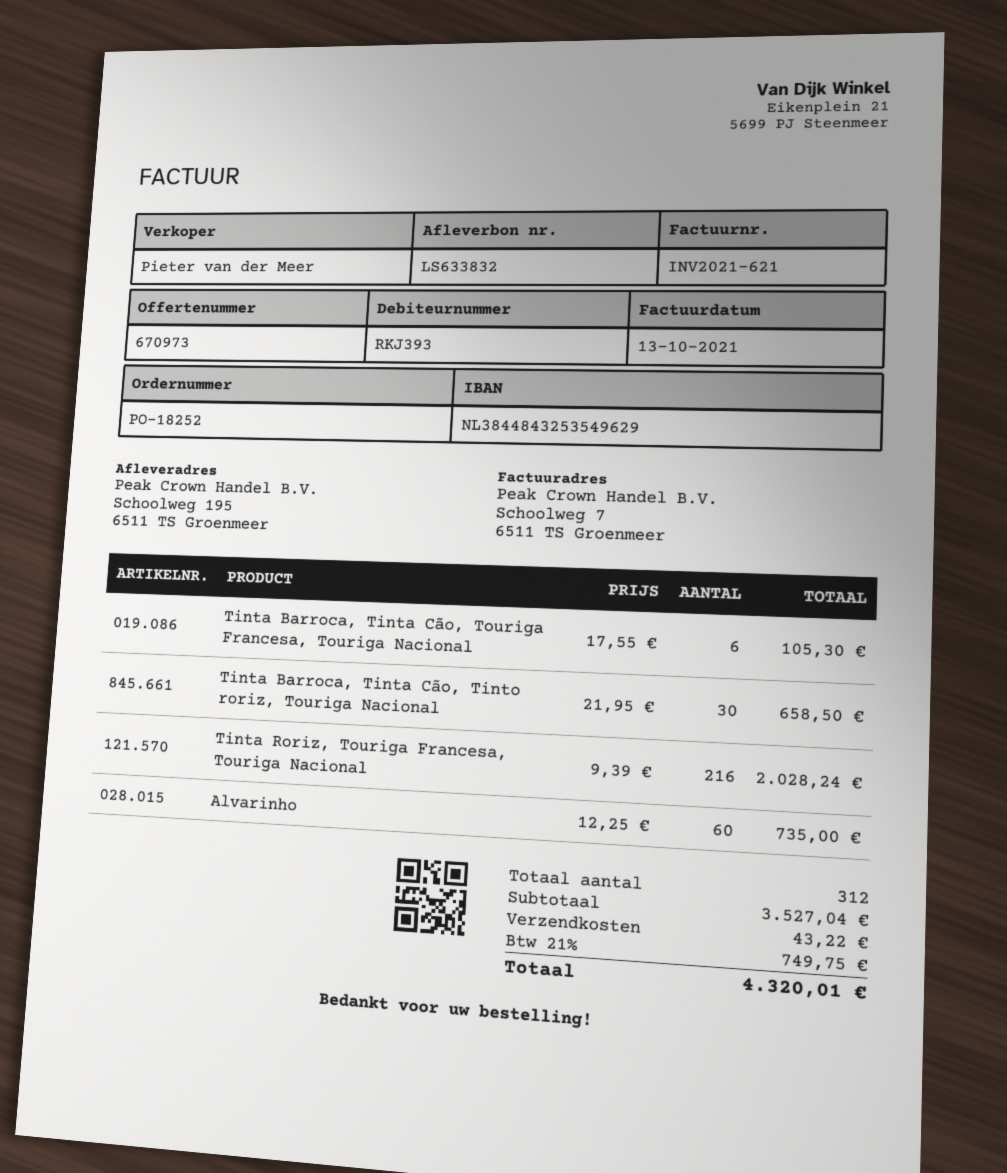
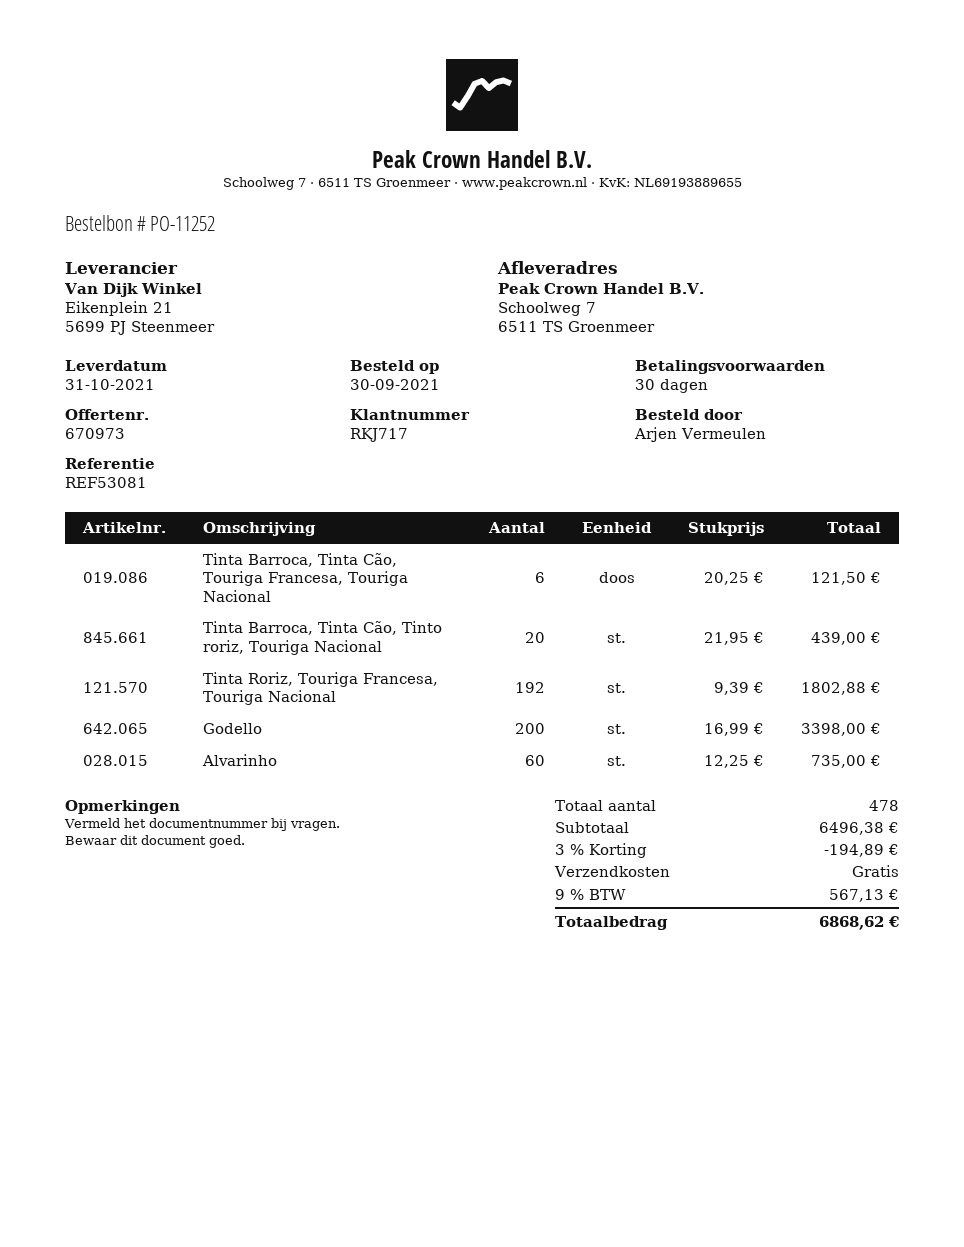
order number: PO-18252 -> PO-11252
customer number: RKJ393 -> RKJ717
ship to: Schoolweg 195, 6511 TS Groenmeer -> Schoolweg 7, 6511 TS Groenmeer
Tinta Barroca, Tinta Cão, Touriga Francesa, Touriga Nacional: 6 x 17.55 = 105.30 -> 6 x 20.25 = 121.50
Tinta Barroca, Tinta Cão, Tinto roriz, Touriga Nacional: 30 x 21.95 = 658.50 -> 20 x 21.95 = 439.00
Tinta Roriz, Touriga Francesa, Touriga Nacional: 216 x 9.39 = 2028.24 -> 192 x 9.39 = 1802.88
Godello: none -> 200 x 16.99 = 3398.00
total quantity: 312 -> 478
subtotal: 3527.04 -> 6496.38
discount: none -> 3% = 194.89
shipping: 43.22 -> 0.00
tax: 21% = 749.75 -> 9% = 567.13
total: 4320.01 -> 6868.62

